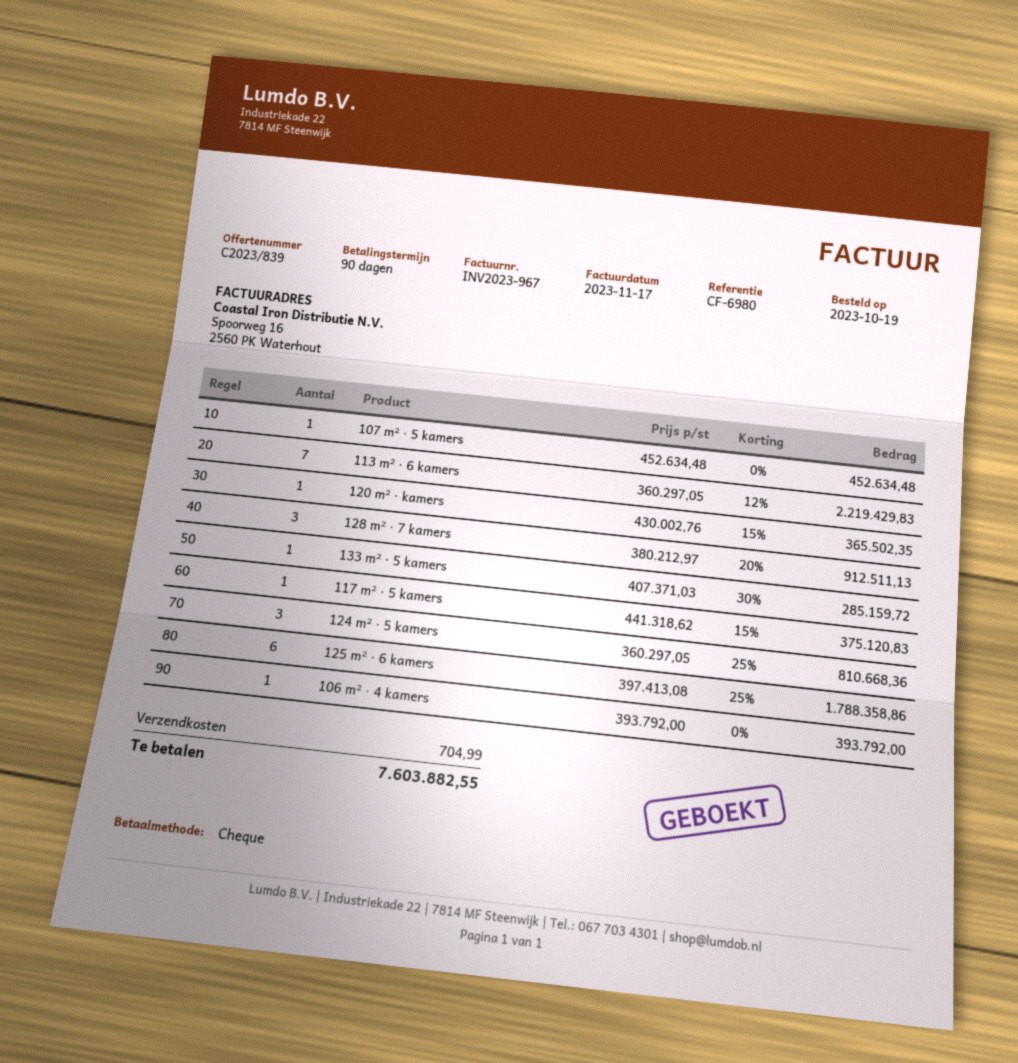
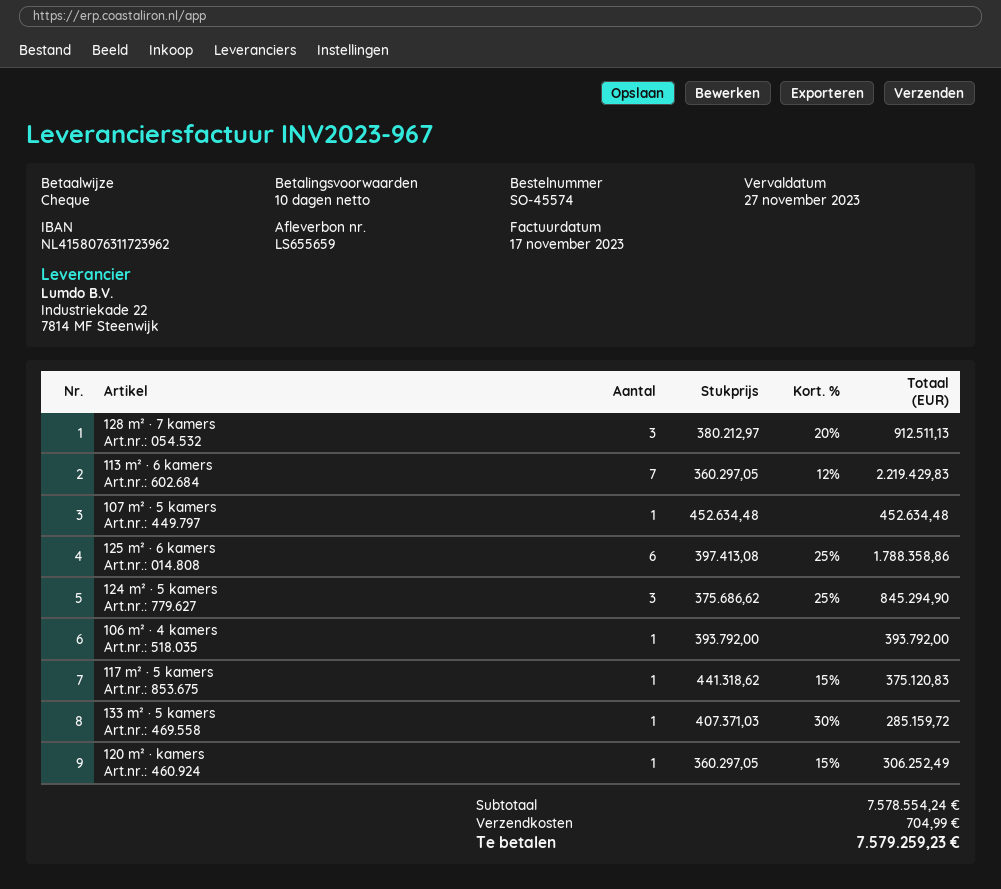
payment terms: 90 days -> 10 days
120 m² · kamers: 1 x 430002.76 - 15% = 365502.35 -> 1 x 360297.05 - 15% = 306252.49
124 m² · 5 kamers: 3 x 360297.05 - 25% = 810668.36 -> 3 x 375686.62 - 25% = 845294.90
total: 7603882.55 -> 7579259.23

